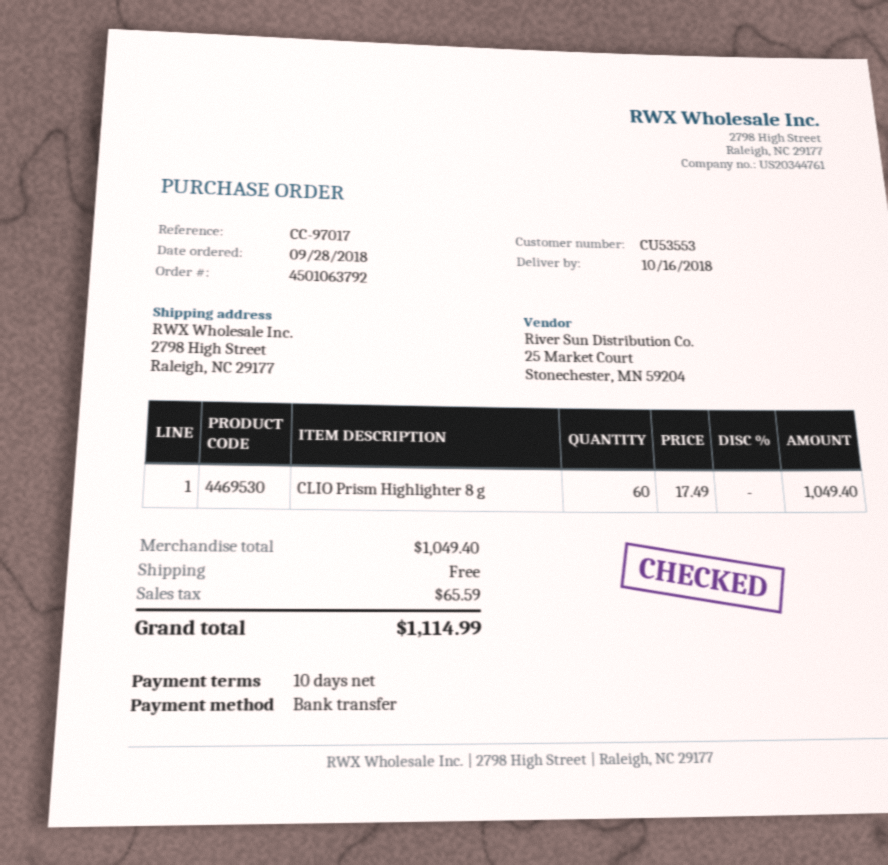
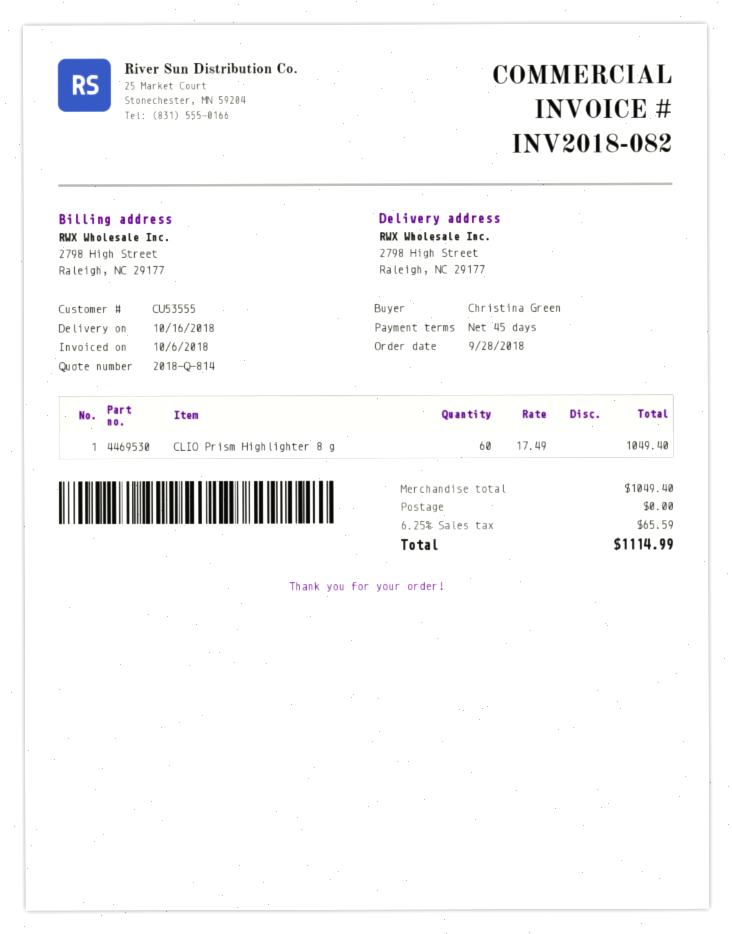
payment terms: 10 days -> 45 days
customer number: CU53553 -> CU53555

